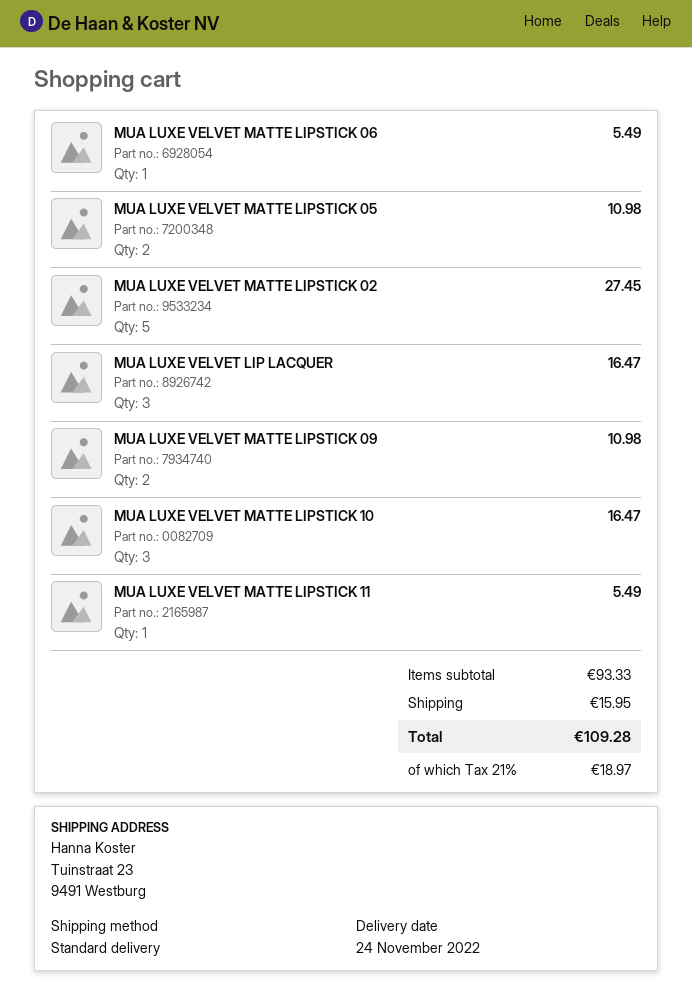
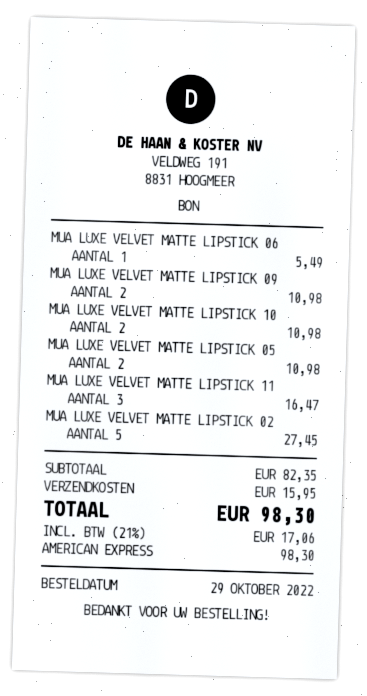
MUA LUXE VELVET LIP LACQUER: 3 for 16.47 -> none
MUA LUXE VELVET MATTE LIPSTICK 10: 3 for 16.47 -> 2 for 10.98
MUA LUXE VELVET MATTE LIPSTICK 11: 1 for 5.49 -> 3 for 16.47
subtotal: 93.33 -> 82.35
tax: 21% = 18.97 -> 21% = 17.06
total: 109.28 -> 98.30

